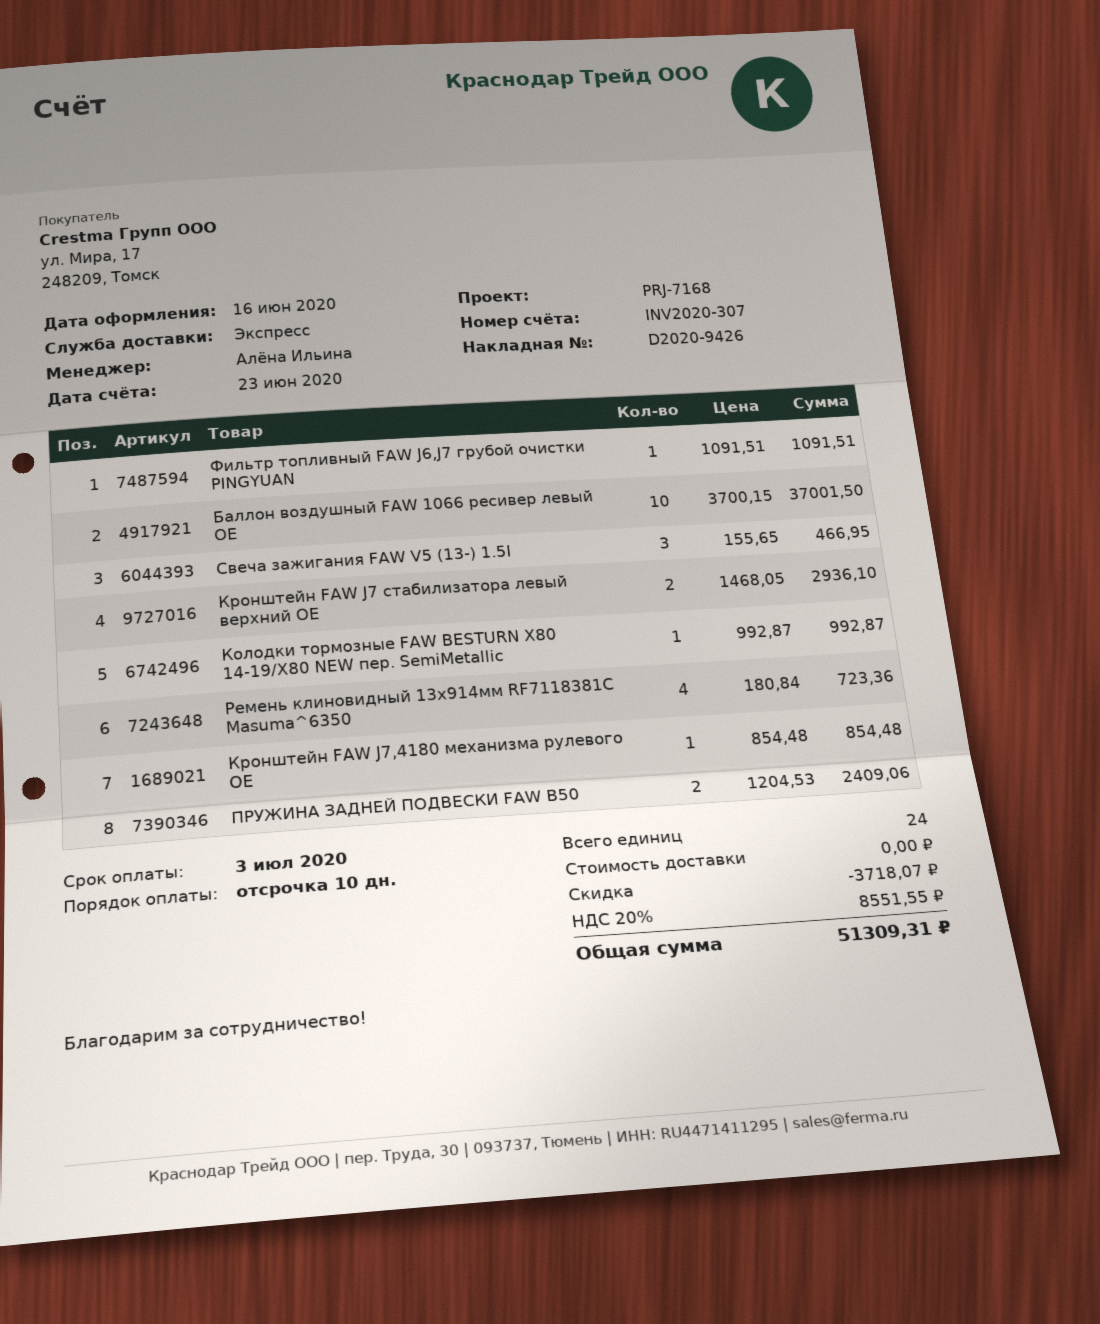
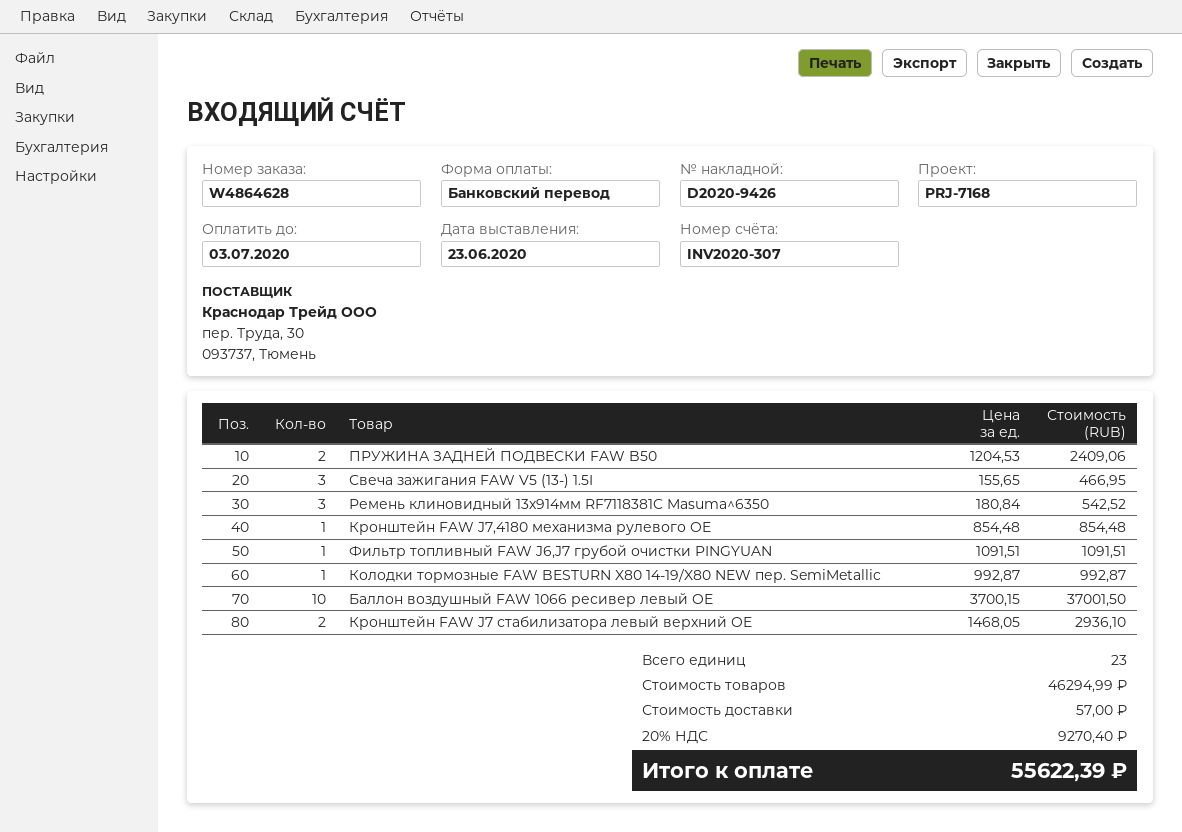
Ремень клиновидный 13х914мм RF7118381C Masuma^6350: 4 x 180.84 = 723.36 -> 3 x 180.84 = 542.52
total quantity: 24 -> 23
discount: 3718.07 -> none
shipping: 0.00 -> 57.00
tax: 20% = 8551.55 -> 20% = 9270.40
total: 51309.31 -> 55622.39

